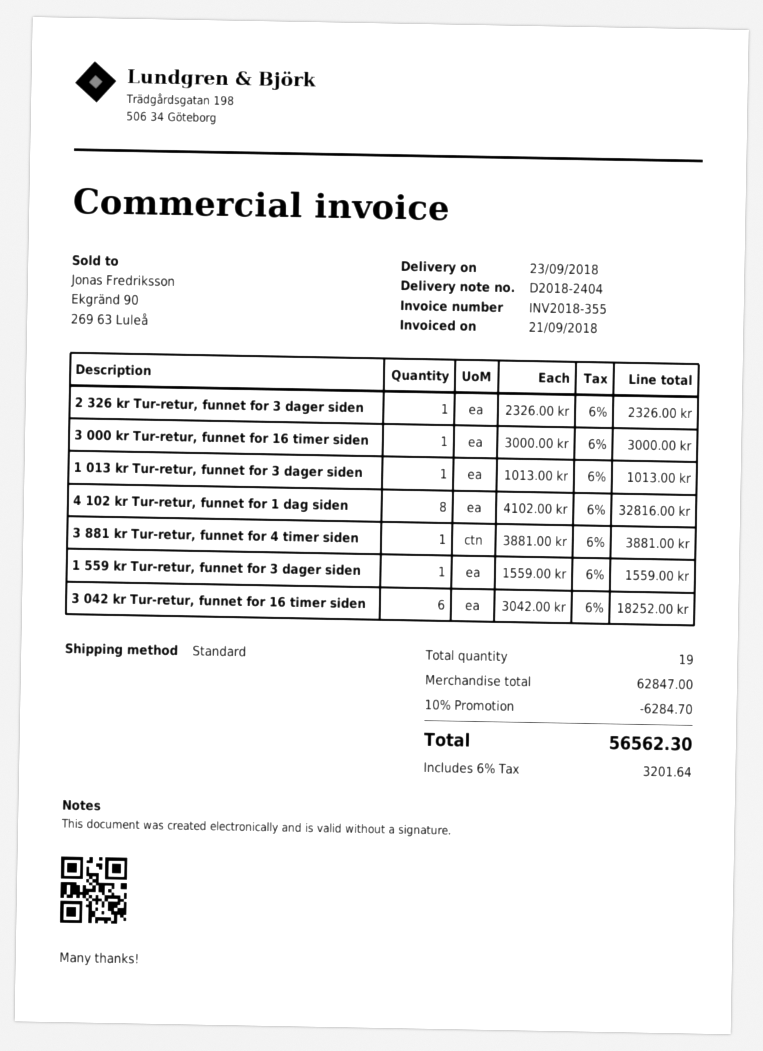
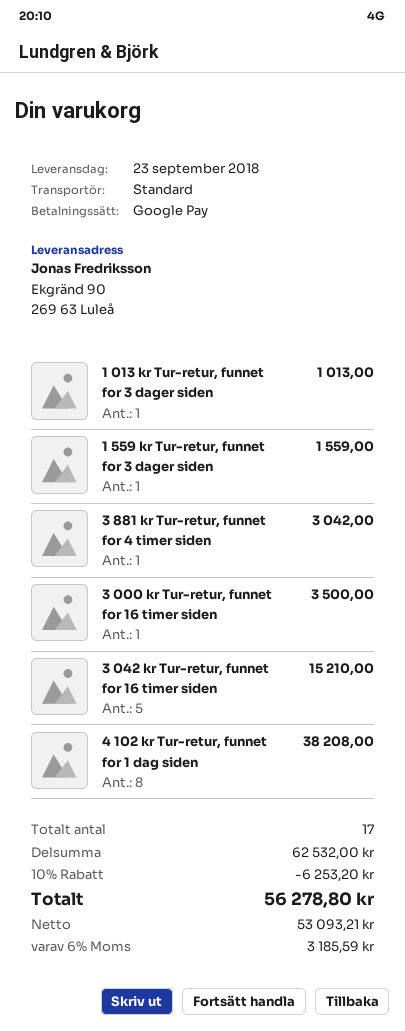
2 326 kr Tur-retur, funnet for 3 dager siden: 1 for 2326.00 -> none
3 000 kr Tur-retur, funnet for 16 timer siden: 1 for 3000.00 -> 1 for 3500.00
4 102 kr Tur-retur, funnet for 1 dag siden: 8 for 32816.00 -> 8 for 38208.00
3 881 kr Tur-retur, funnet for 4 timer siden: 1 for 3881.00 -> 1 for 3042.00
3 042 kr Tur-retur, funnet for 16 timer siden: 6 for 18252.00 -> 5 for 15210.00
total quantity: 19 -> 17
subtotal: 62847.00 -> 62532.00
discount: 10% = 6284.70 -> 10% = 6253.20
tax: 6% = 3201.64 -> 6% = 3185.59
total: 56562.30 -> 56278.80

